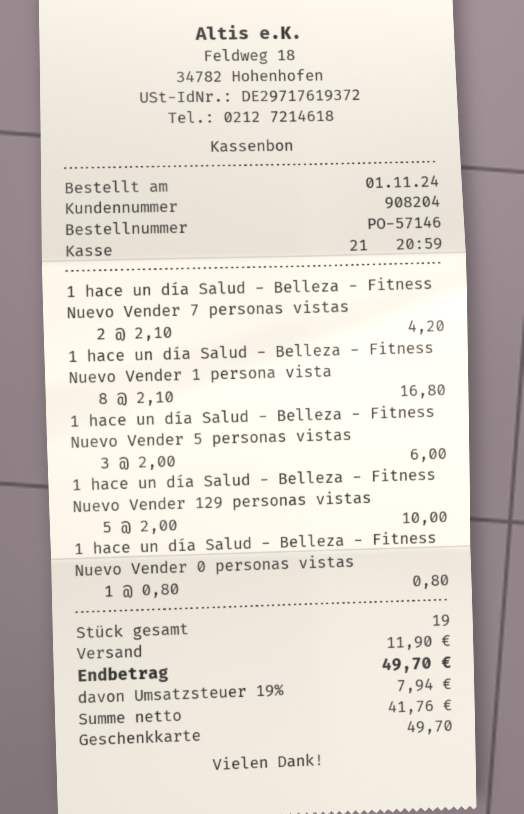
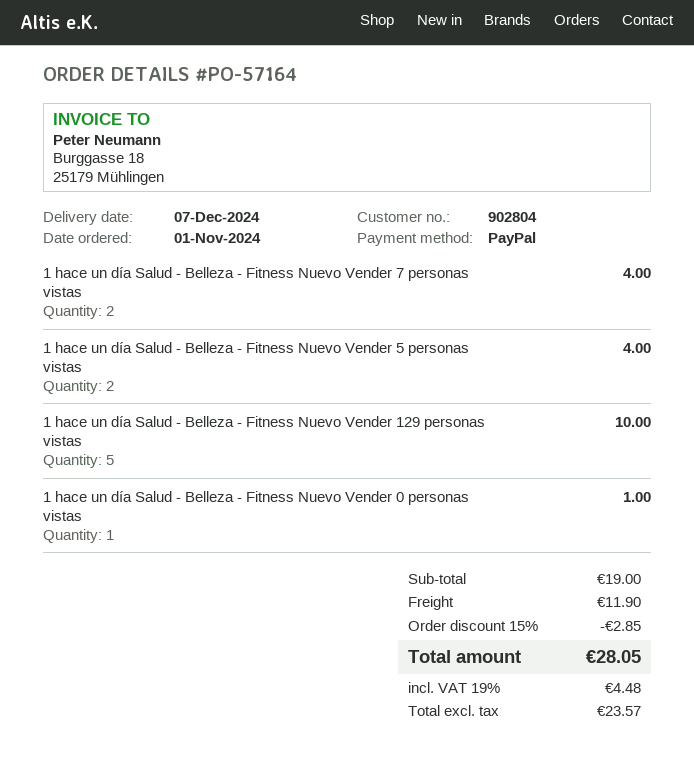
order number: PO-57146 -> PO-57164
customer number: 908204 -> 902804
payment method: gift card -> PayPal
1 hace un día Salud - Belleza - Fitness Nuevo Vender 7 personas vistas: 2 for 4.20 -> 2 for 4.00
1 hace un día Salud - Belleza - Fitness Nuevo Vender 1 persona vista: 8 for 16.80 -> none
1 hace un día Salud - Belleza - Fitness Nuevo Vender 5 personas vistas: 3 for 6.00 -> 2 for 4.00
1 hace un día Salud - Belleza - Fitness Nuevo Vender 0 personas vistas: 1 for 0.80 -> 1 for 1.00
discount: none -> 15% = 2.85
net: 41.76 -> 23.57
tax: 19% = 7.94 -> 19% = 4.48
total: 49.70 -> 28.05

